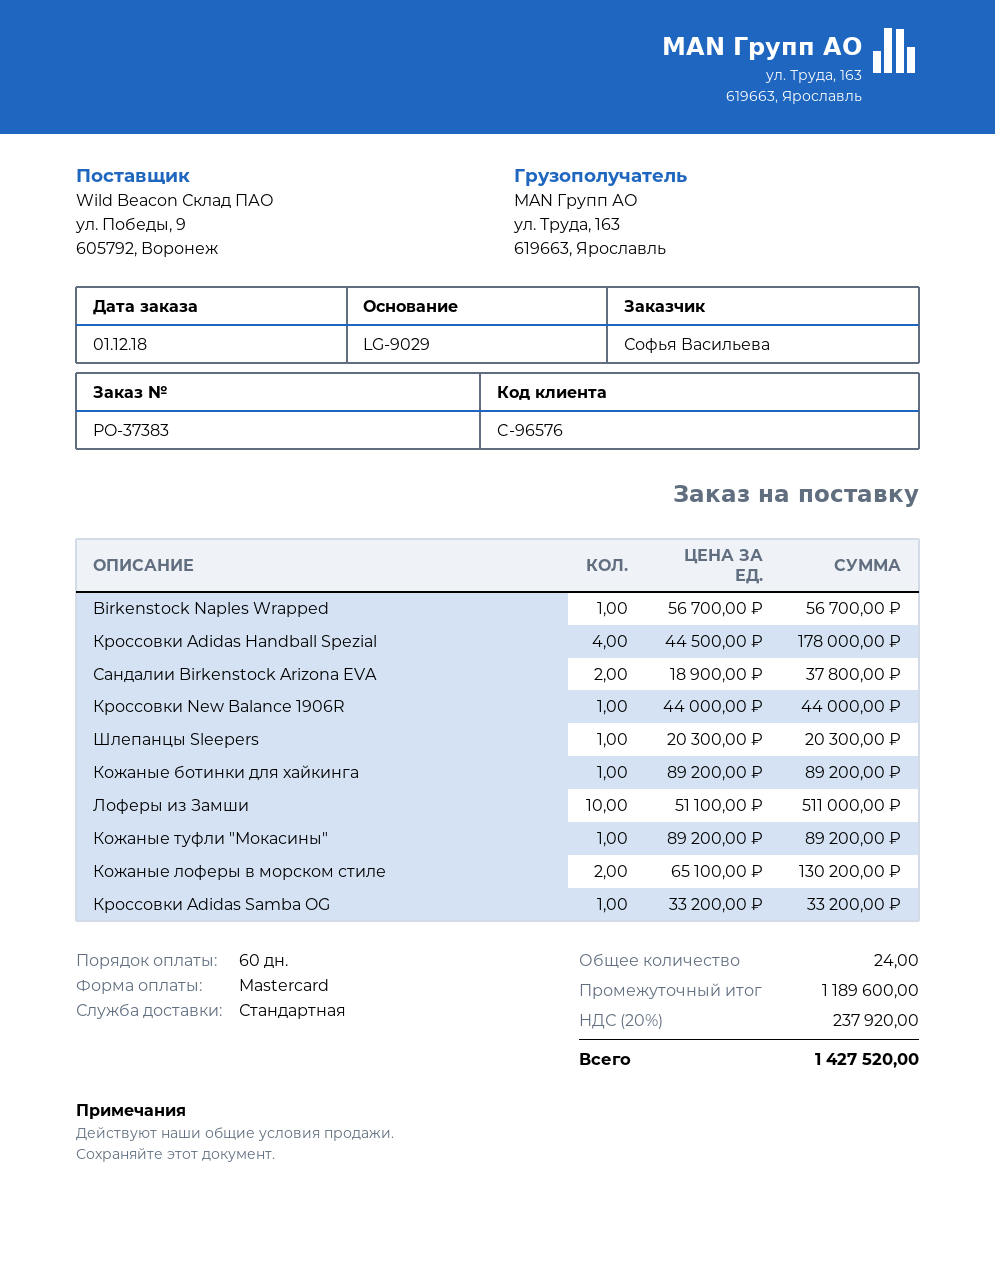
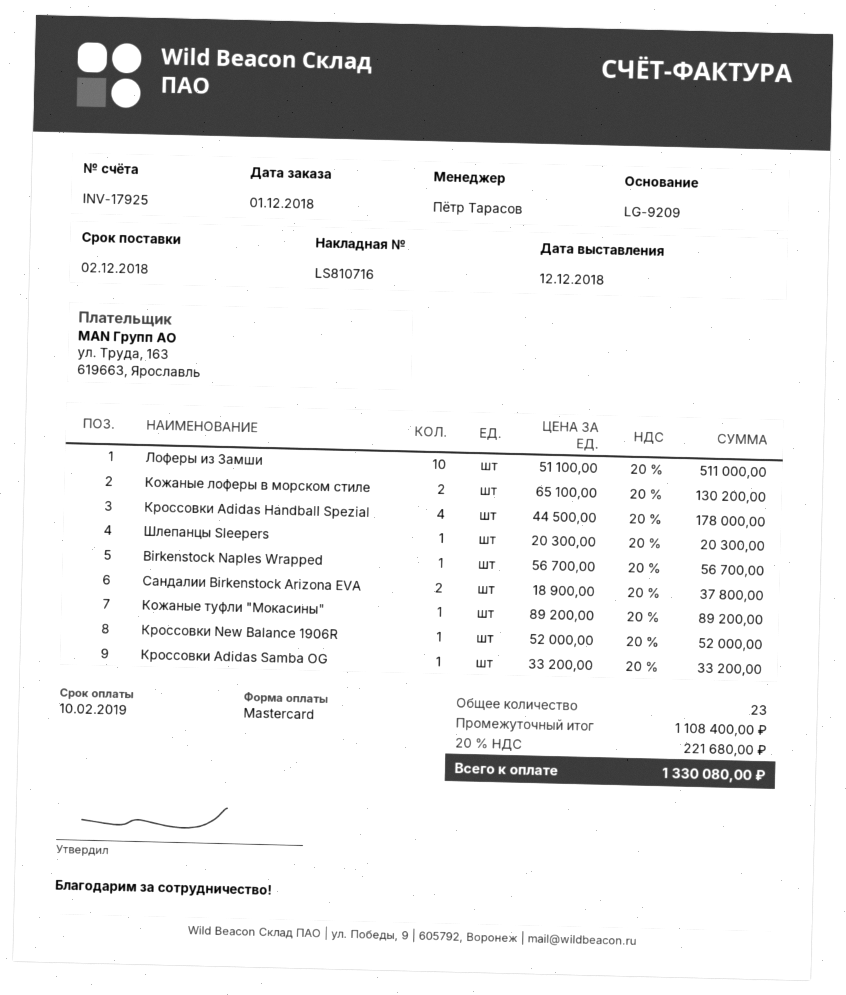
reference: LG-9029 -> LG-9209
Кроссовки New Balance 1906R: 1 x 44000.00 = 44000.00 -> 1 x 52000.00 = 52000.00
Кожаные ботинки для хайкинга: 1 x 89200.00 = 89200.00 -> none
total quantity: 24 -> 23
subtotal: 1189600.00 -> 1108400.00
tax: 20% = 237920.00 -> 20% = 221680.00
total: 1427520.00 -> 1330080.00

